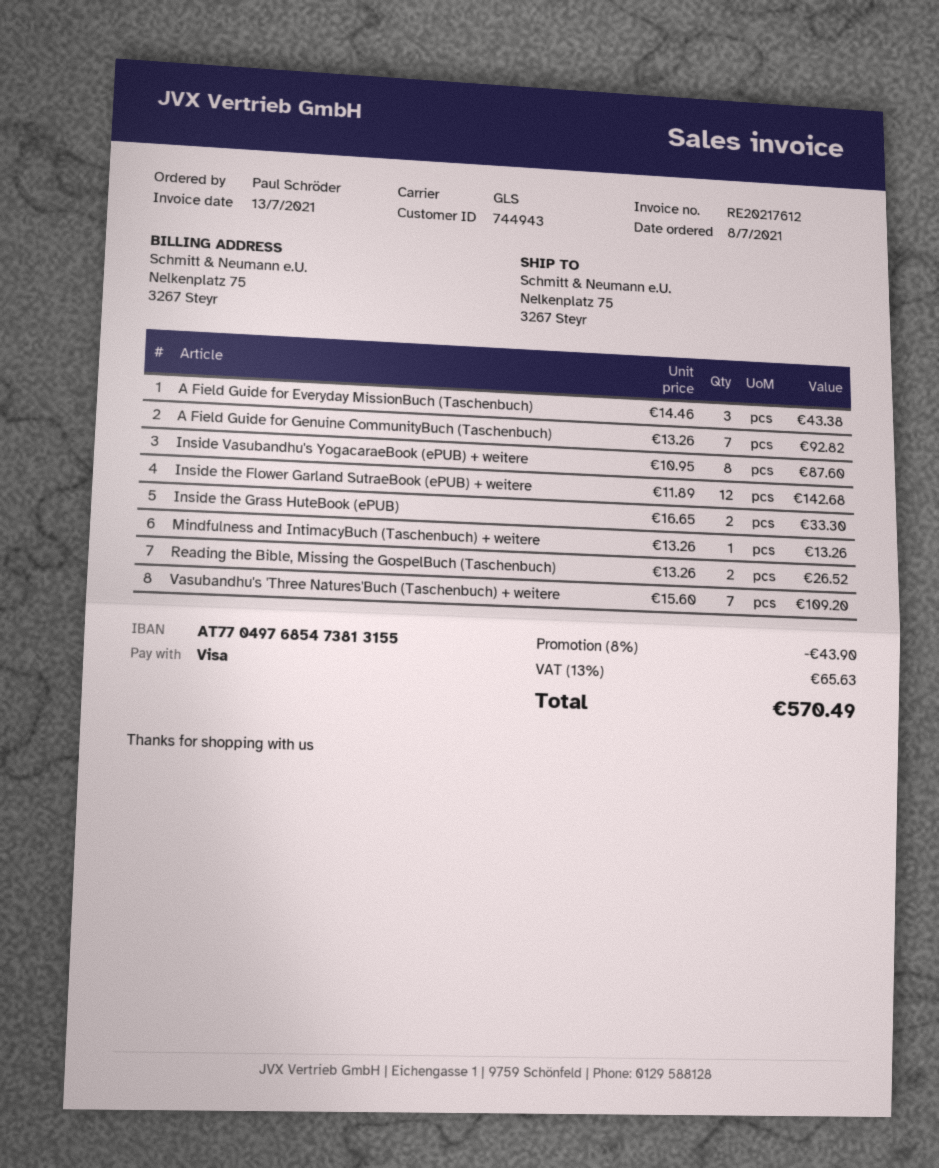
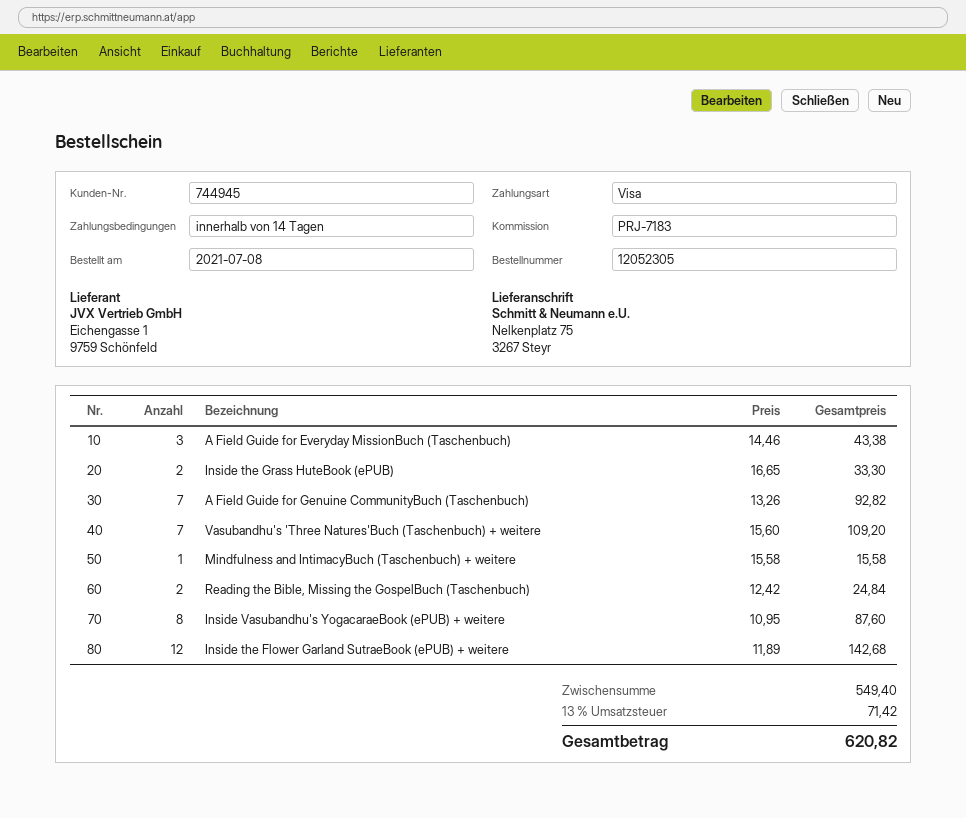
customer number: 744943 -> 744945
Mindfulness and IntimacyBuch (Taschenbuch) + weitere: 1 x 13.26 = 13.26 -> 1 x 15.58 = 15.58
Reading the Bible, Missing the GospelBuch (Taschenbuch): 2 x 13.26 = 26.52 -> 2 x 12.42 = 24.84
discount: 8% = 43.90 -> none
tax: 13% = 65.63 -> 13% = 71.42
total: 570.49 -> 620.82

